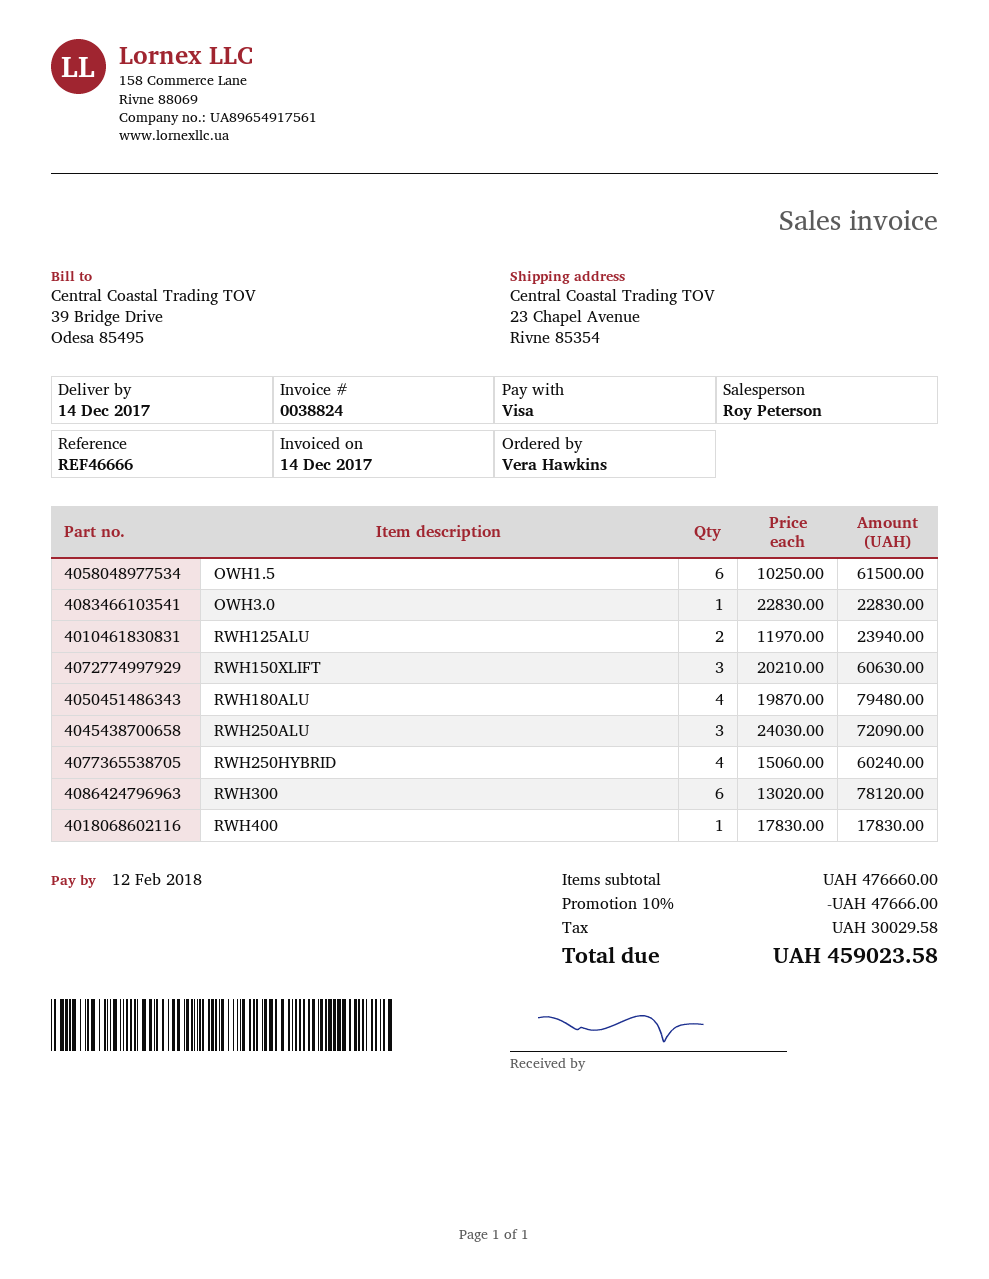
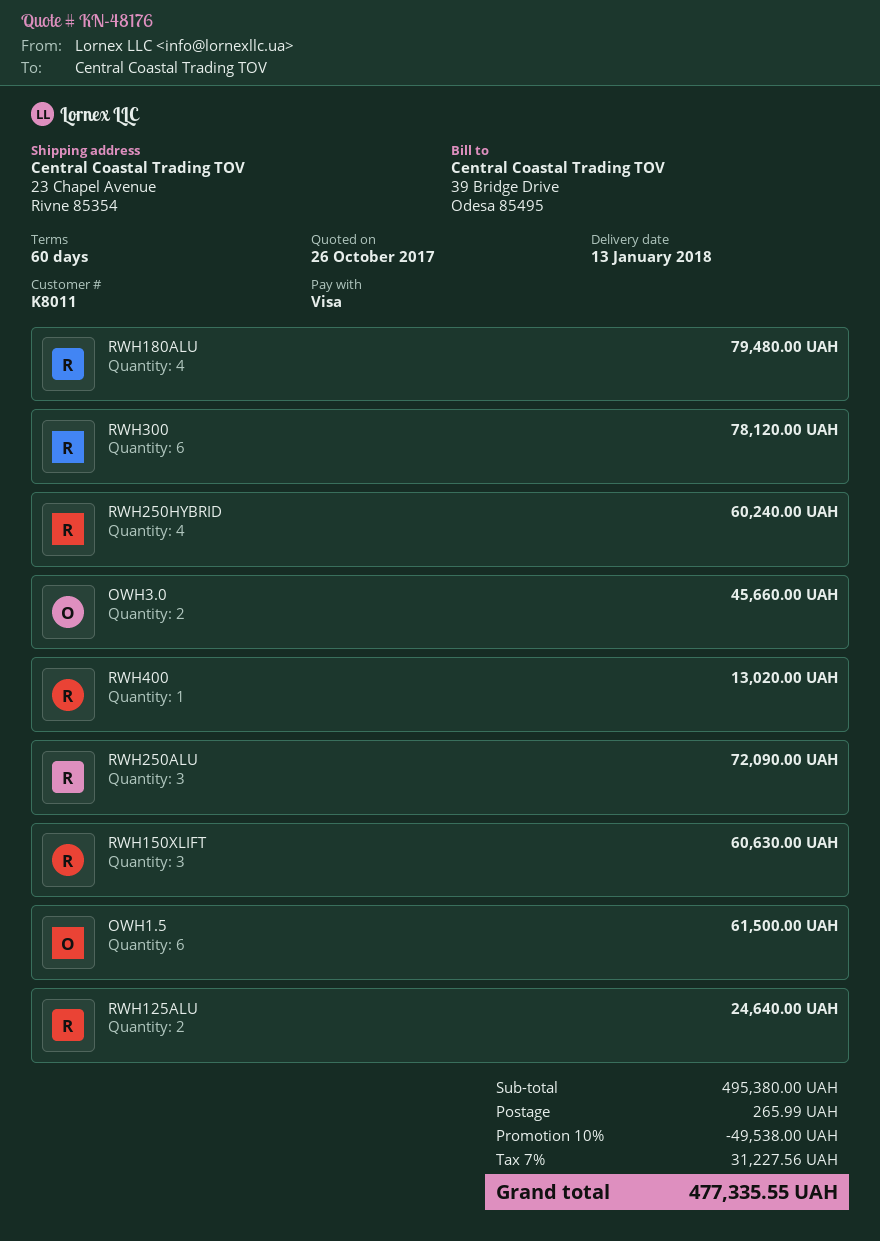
delivery date: 2017-12-14 -> 2018-01-13
OWH3.0: 1 for 22830.00 -> 2 for 45660.00
RWH125ALU: 2 for 23940.00 -> 2 for 24640.00
RWH400: 1 for 17830.00 -> 1 for 13020.00
subtotal: 476660.00 -> 495380.00
discount: 10% = 47666.00 -> 10% = 49538.00
shipping: none -> 265.99
tax: 30029.58 -> 31227.56
total: 459023.58 -> 477335.55

